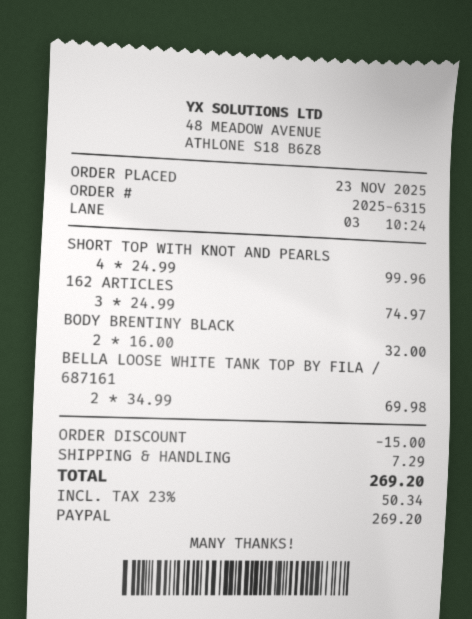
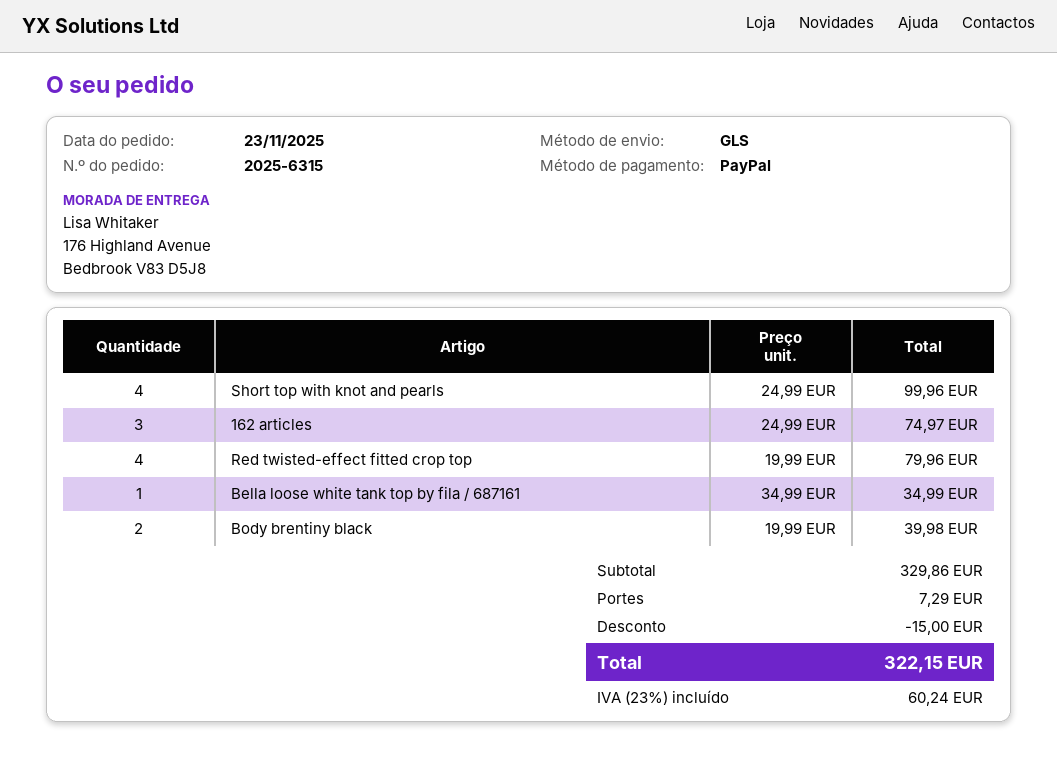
BODY BRENTINY BLACK: 2 x 16.00 = 32.00 -> 2 x 19.99 = 39.98
BELLA LOOSE WHITE TANK TOP BY FILA / 687161: 2 x 34.99 = 69.98 -> 1 x 34.99 = 34.99
Red twisted-effect fitted crop top: none -> 4 x 19.99 = 79.96
tax: 23% = 50.34 -> 23% = 60.24
total: 269.20 -> 322.15

